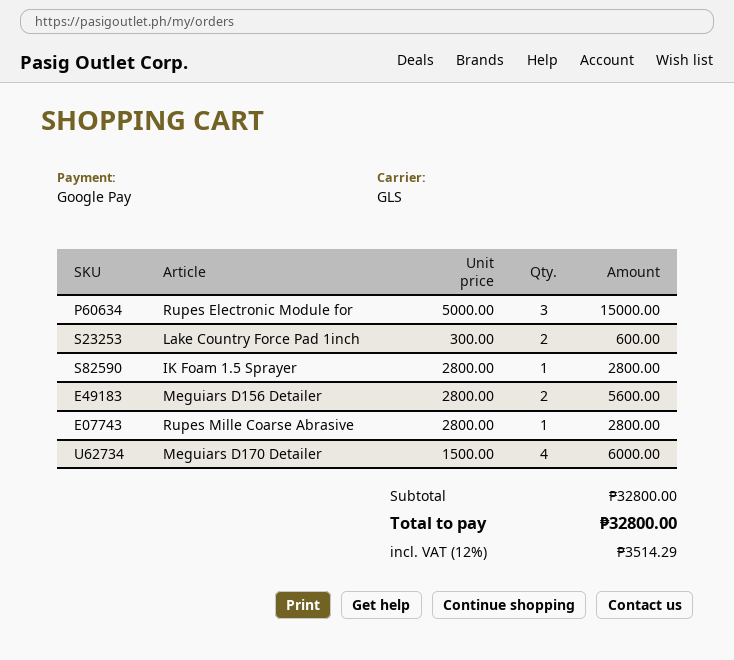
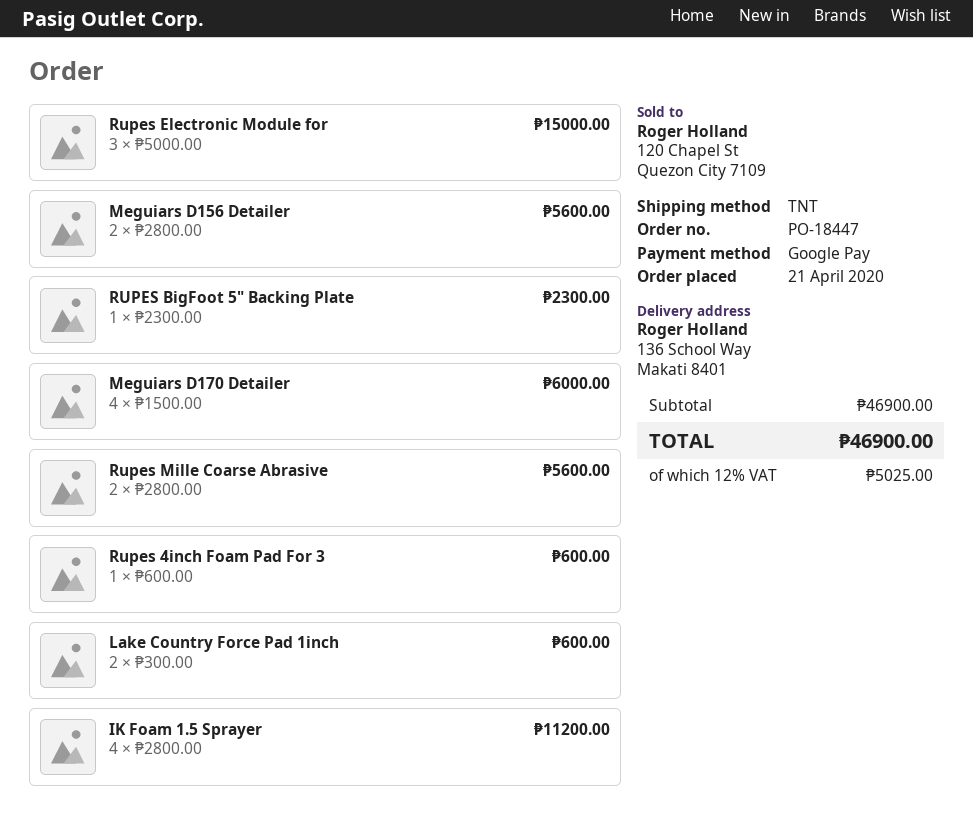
shipping method: GLS -> TNT
IK Foam 1.5 Sprayer: 1 x 2800.00 = 2800.00 -> 4 x 2800.00 = 11200.00
Rupes Mille Coarse Abrasive: 1 x 2800.00 = 2800.00 -> 2 x 2800.00 = 5600.00
RUPES BigFoot 5" Backing Plate: none -> 1 x 2300.00 = 2300.00
Rupes 4inch Foam Pad For 3: none -> 1 x 600.00 = 600.00
subtotal: 32800.00 -> 46900.00
tax: 12% = 3514.29 -> 12% = 5025.00
total: 32800.00 -> 46900.00

